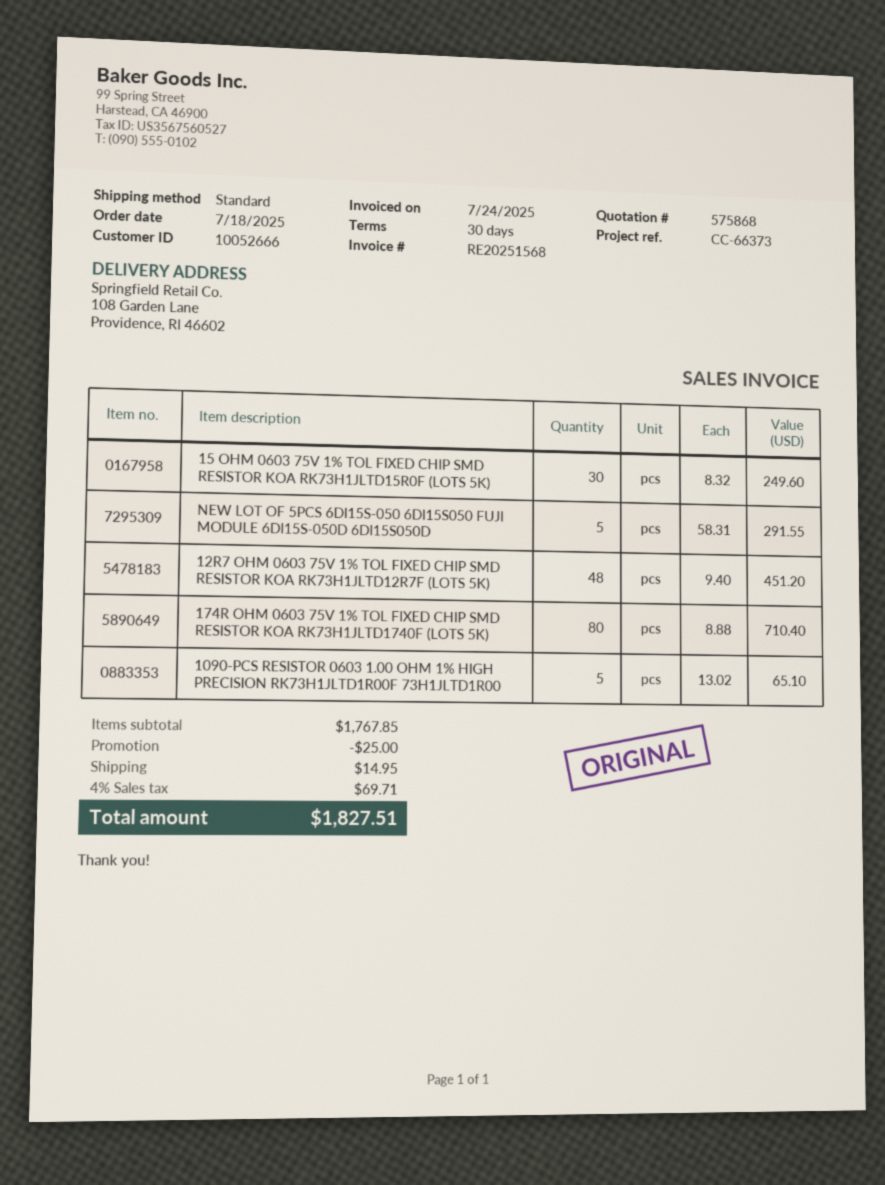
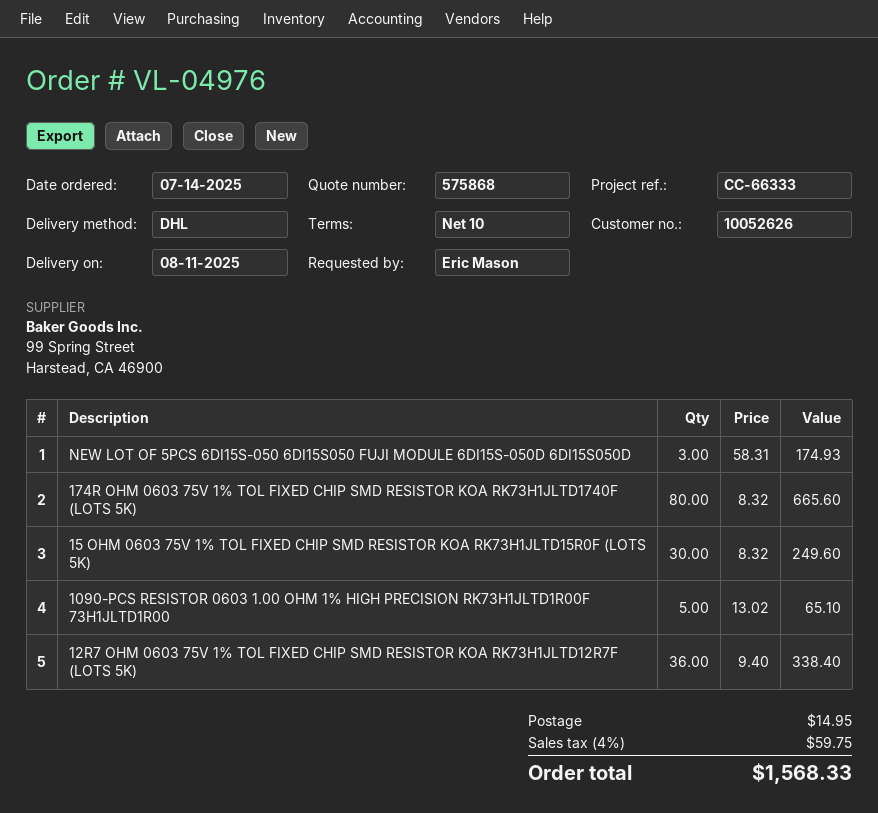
order date: 2025-07-18 -> 2025-07-14
payment terms: 30 days -> 10 days
customer number: 10052666 -> 10052626
reference: CC-66373 -> CC-66333
shipping method: standard -> DHL
NEW LOT OF 5PCS 6DI15S-050 6DI15S050 FUJI MODULE 6DI15S-050D 6DI15S050D: 5 x 58.31 = 291.55 -> 3 x 58.31 = 174.93
12R7 OHM 0603 75V 1% TOL FIXED CHIP SMD RESISTOR KOA RK73H1JLTD12R7F (LOTS 5K): 48 x 9.40 = 451.20 -> 36 x 9.40 = 338.40
174R OHM 0603 75V 1% TOL FIXED CHIP SMD RESISTOR KOA RK73H1JLTD1740F (LOTS 5K): 80 x 8.88 = 710.40 -> 80 x 8.32 = 665.60
discount: 25.00 -> none
tax: 4% = 69.71 -> 4% = 59.75
total: 1827.51 -> 1568.33

